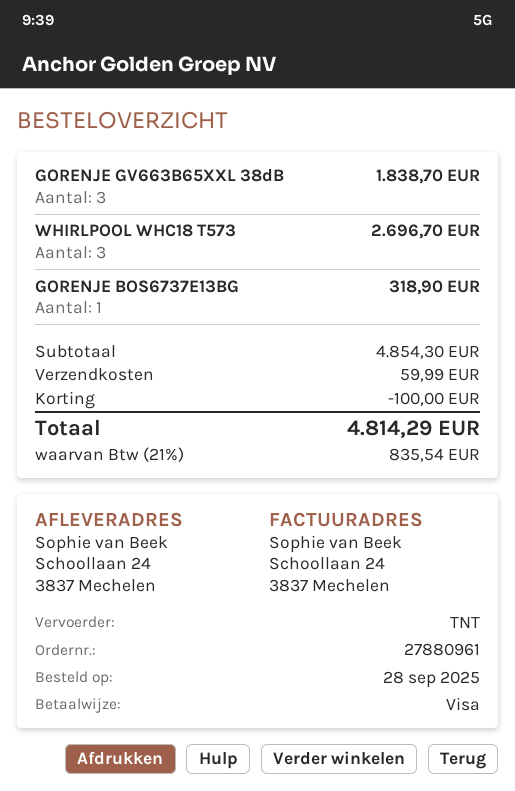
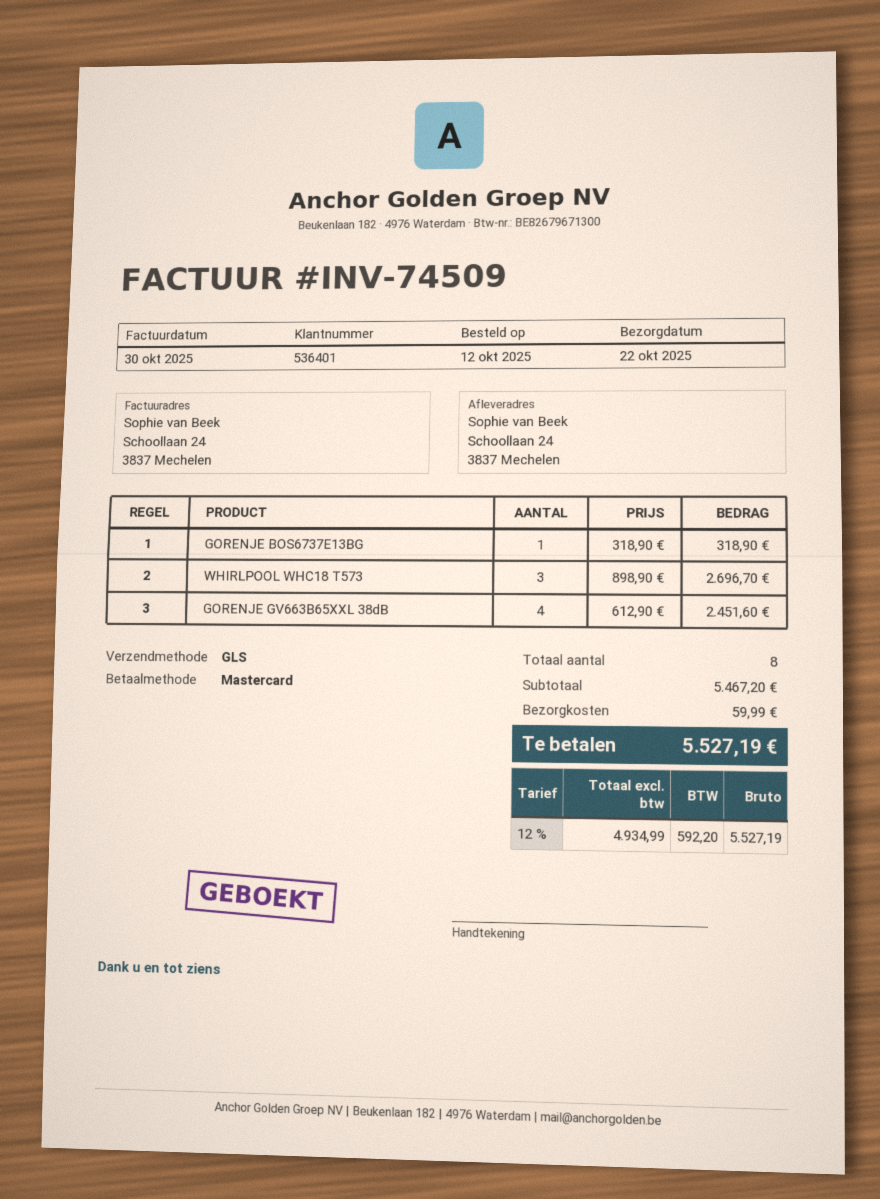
order date: 2025-09-28 -> 2025-10-12
payment method: Visa -> Mastercard
shipping method: TNT -> GLS
GORENJE GV663B65XXL 38dB: 3 for 1838.70 -> 4 for 2451.60
subtotal: 4854.30 -> 5467.20
discount: 100.00 -> none
tax: 21% = 835.54 -> 12% = 592.20
total: 4814.29 -> 5527.19

